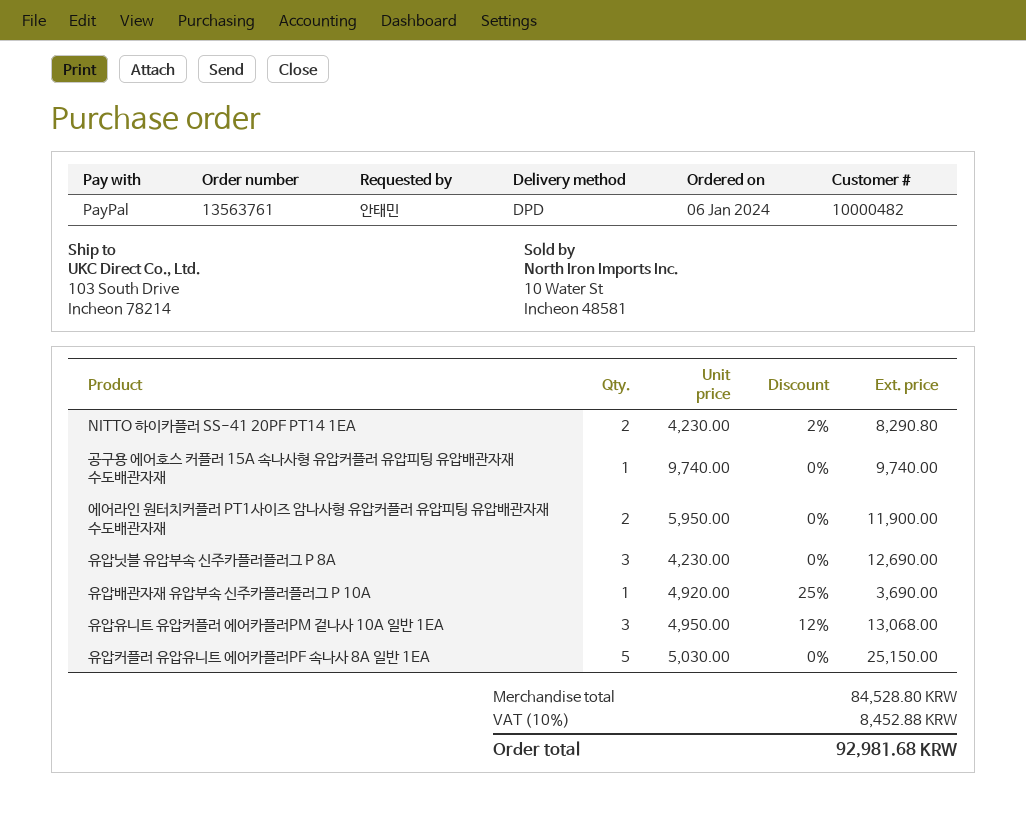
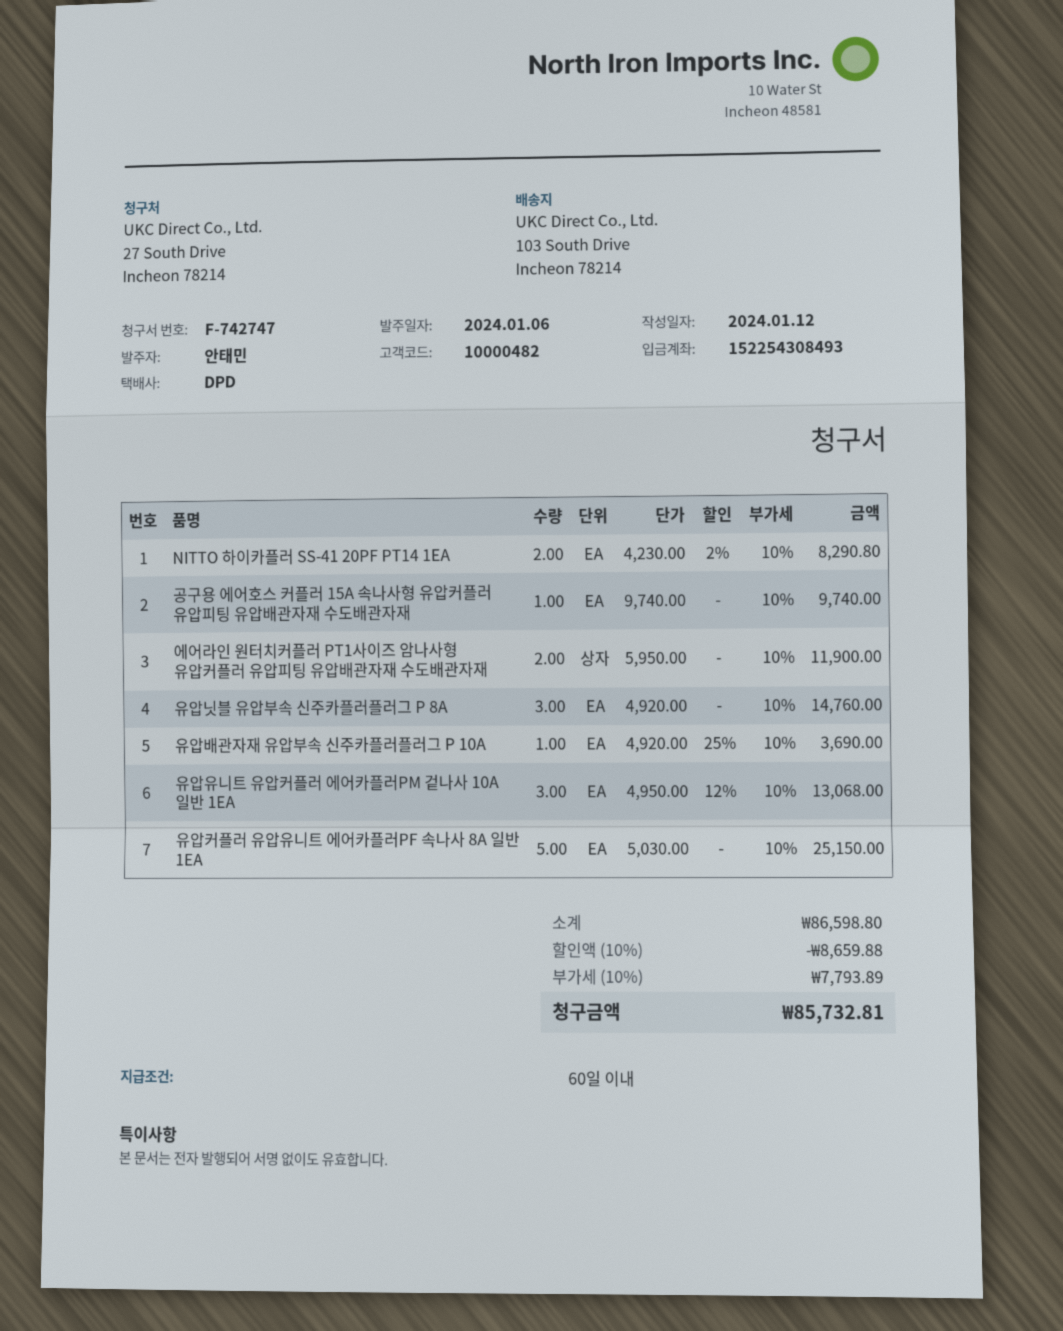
유압닛블 유압부속 신주카플러플러그 P 8A: 3 x 4230.00 = 12690.00 -> 3 x 4920.00 = 14760.00
subtotal: 84528.80 -> 86598.80
discount: none -> 10% = 8659.88
tax: 10% = 8452.88 -> 10% = 7793.89
total: 92981.68 -> 85732.81

